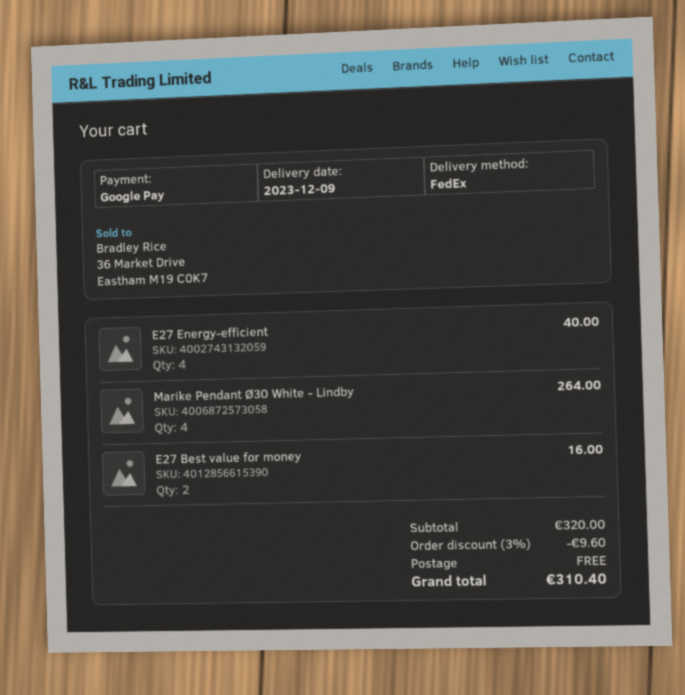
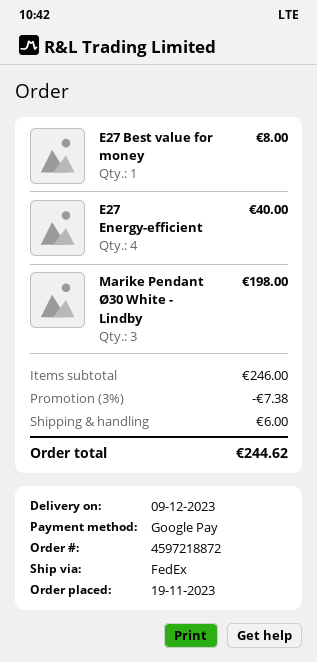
Marike Pendant Ø30 White - Lindby: 4 for 264.00 -> 3 for 198.00
E27 Best value for money: 2 for 16.00 -> 1 for 8.00
subtotal: 320.00 -> 246.00
discount: 3% = 9.60 -> 3% = 7.38
shipping: 0.00 -> 6.00
total: 310.40 -> 244.62

